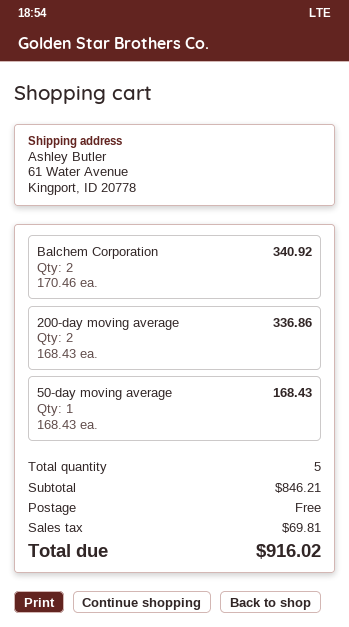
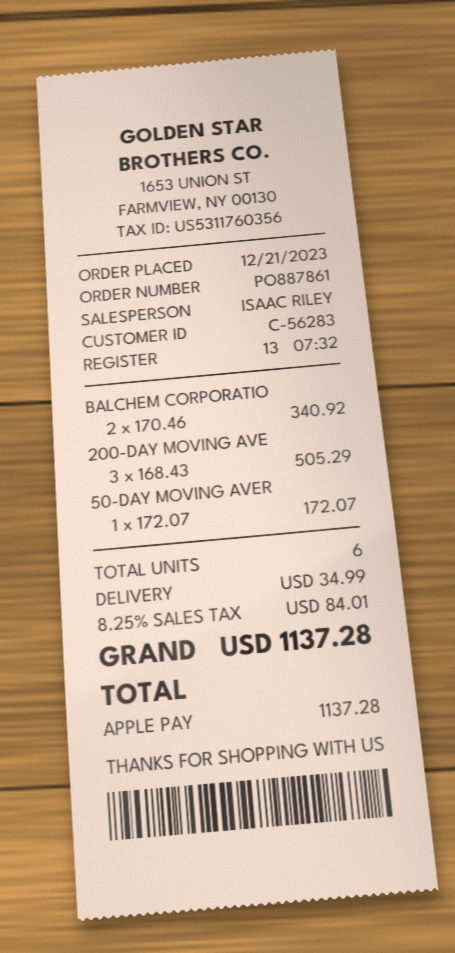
200-day moving average: 2 x 168.43 = 336.86 -> 3 x 168.43 = 505.29
50-day moving average: 1 x 168.43 = 168.43 -> 1 x 172.07 = 172.07
total quantity: 5 -> 6
shipping: 0.00 -> 34.99
tax: 69.81 -> 84.01
total: 916.02 -> 1137.28

